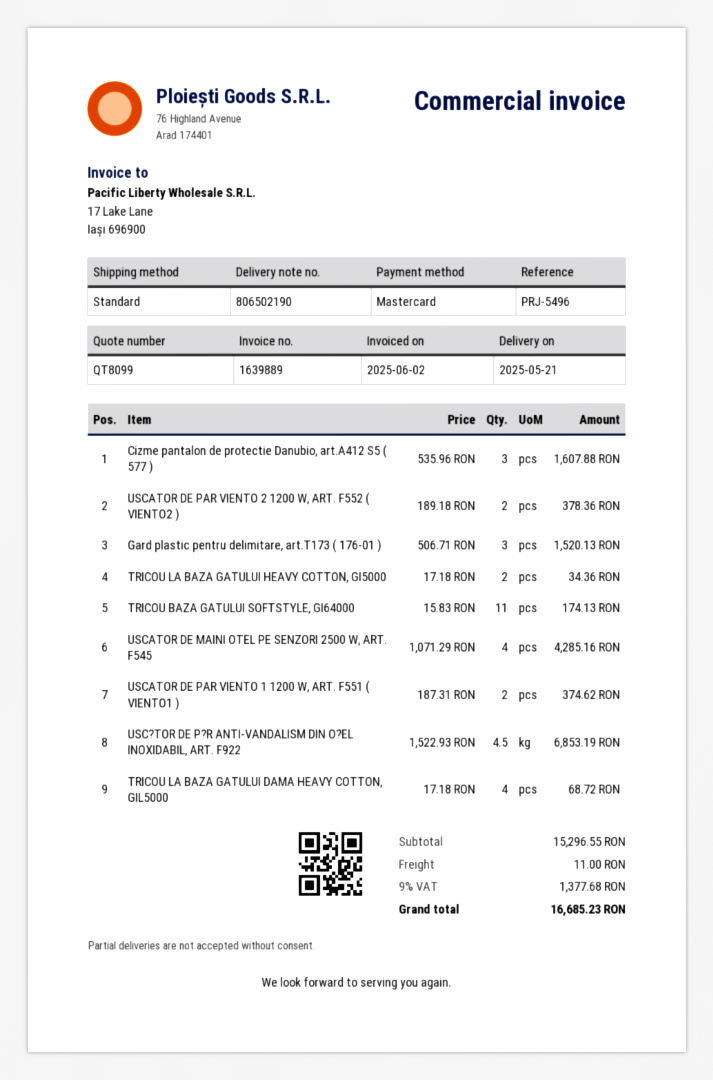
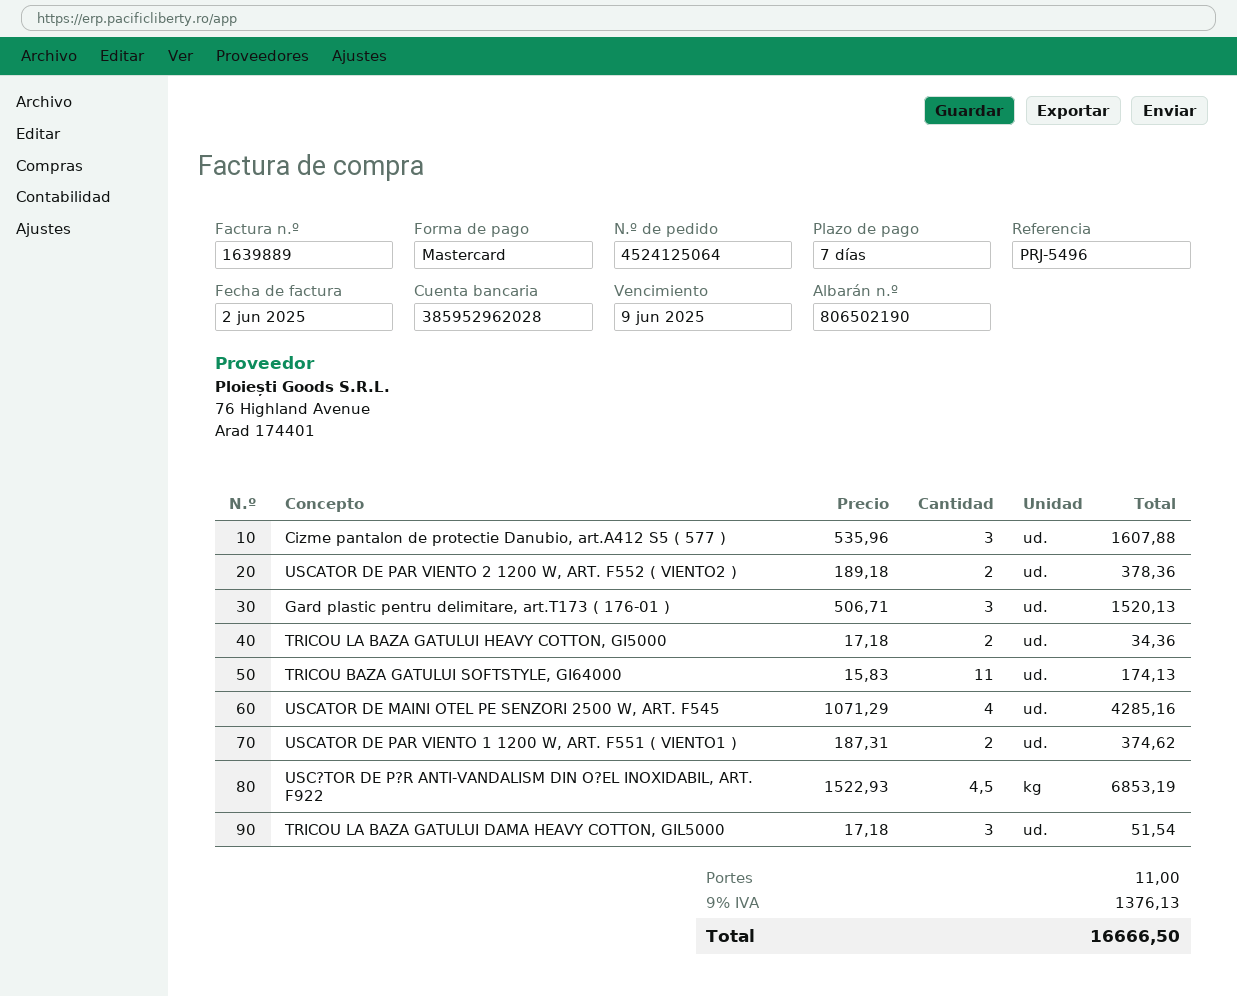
TRICOU LA BAZA GATULUI DAMA HEAVY COTTON, GIL5000: 4 x 17.18 = 68.72 -> 3 x 17.18 = 51.54
tax: 9% = 1377.68 -> 9% = 1376.13
total: 16685.23 -> 16666.50

